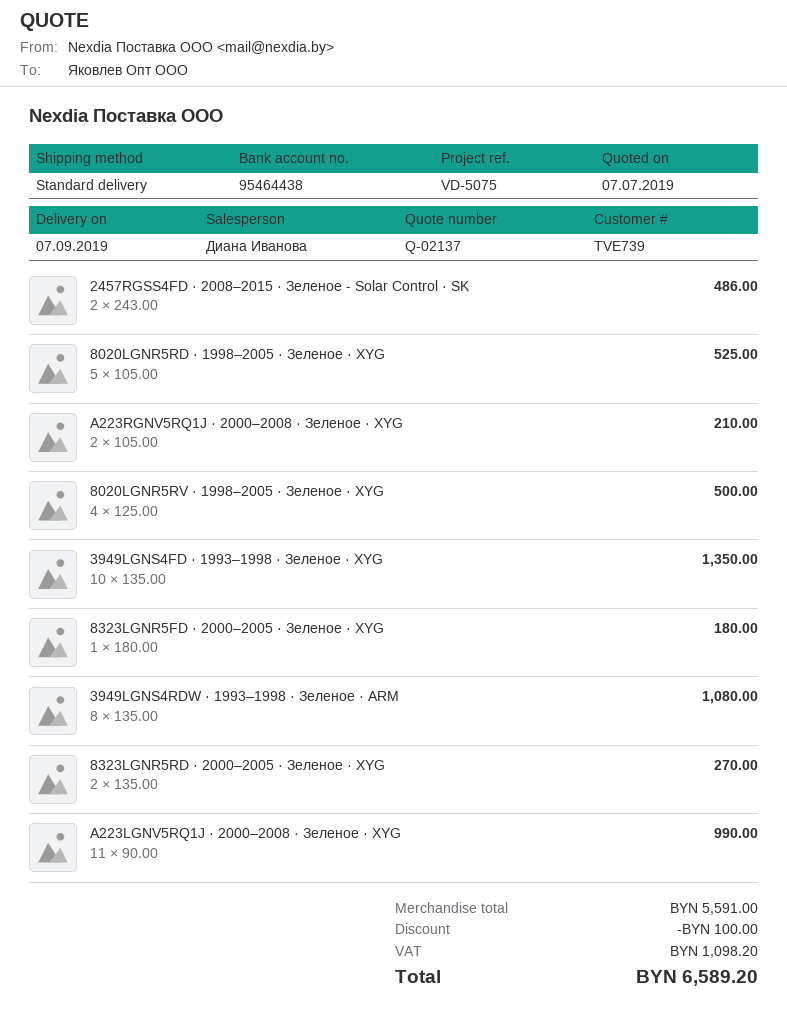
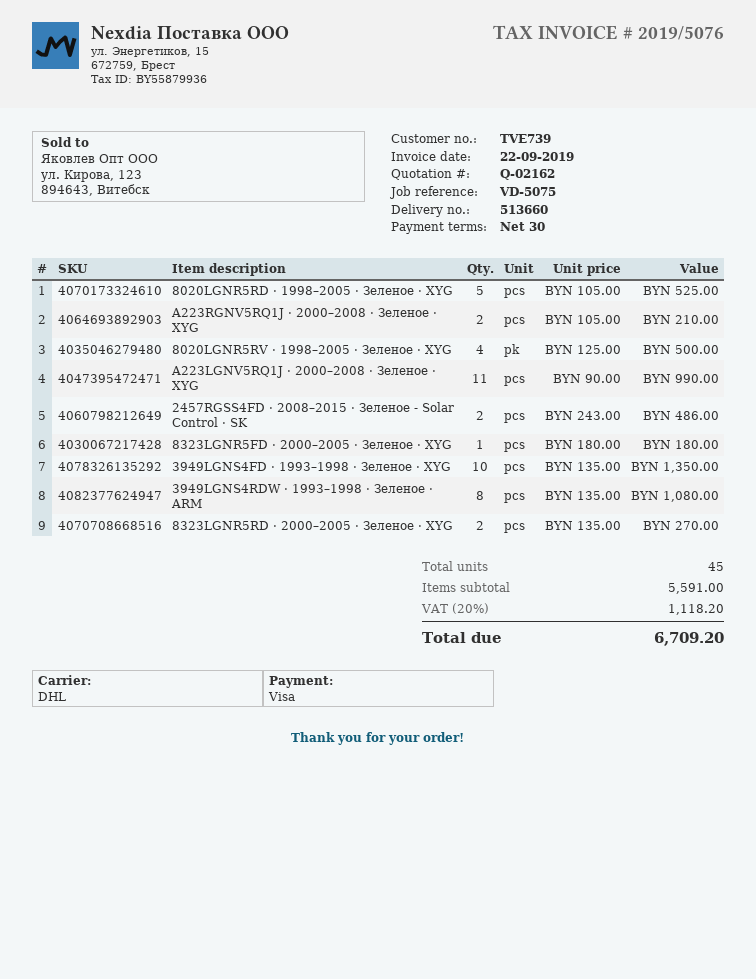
quote number: Q-02137 -> Q-02162
shipping method: standard -> DHL
discount: 100.00 -> none
tax: 1098.20 -> 1118.20
total: 6589.20 -> 6709.20

